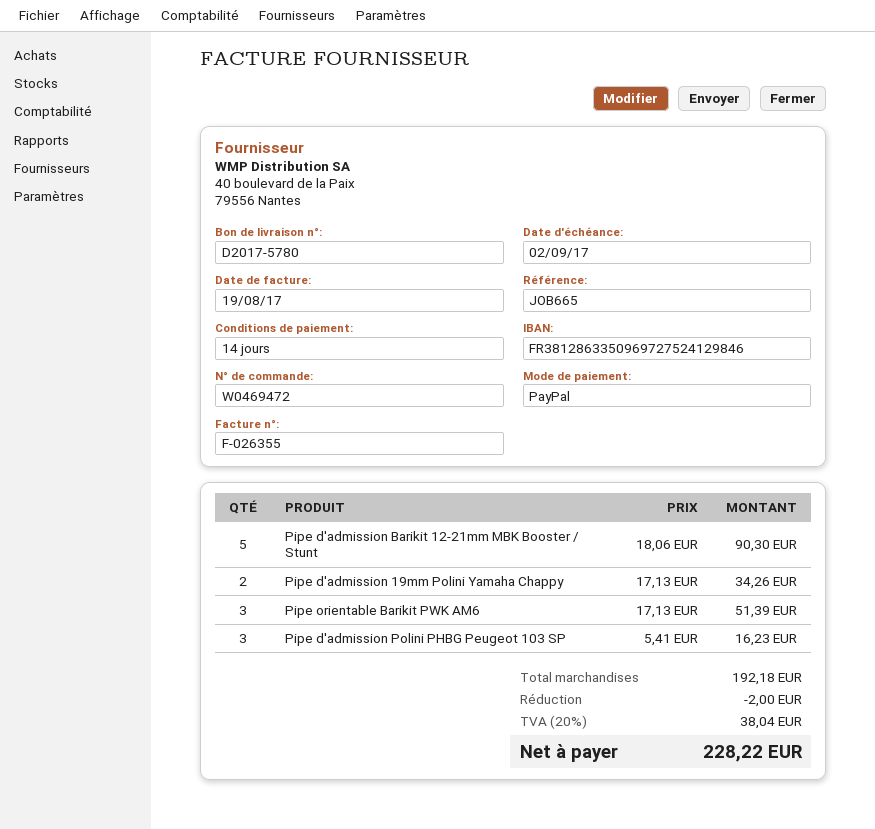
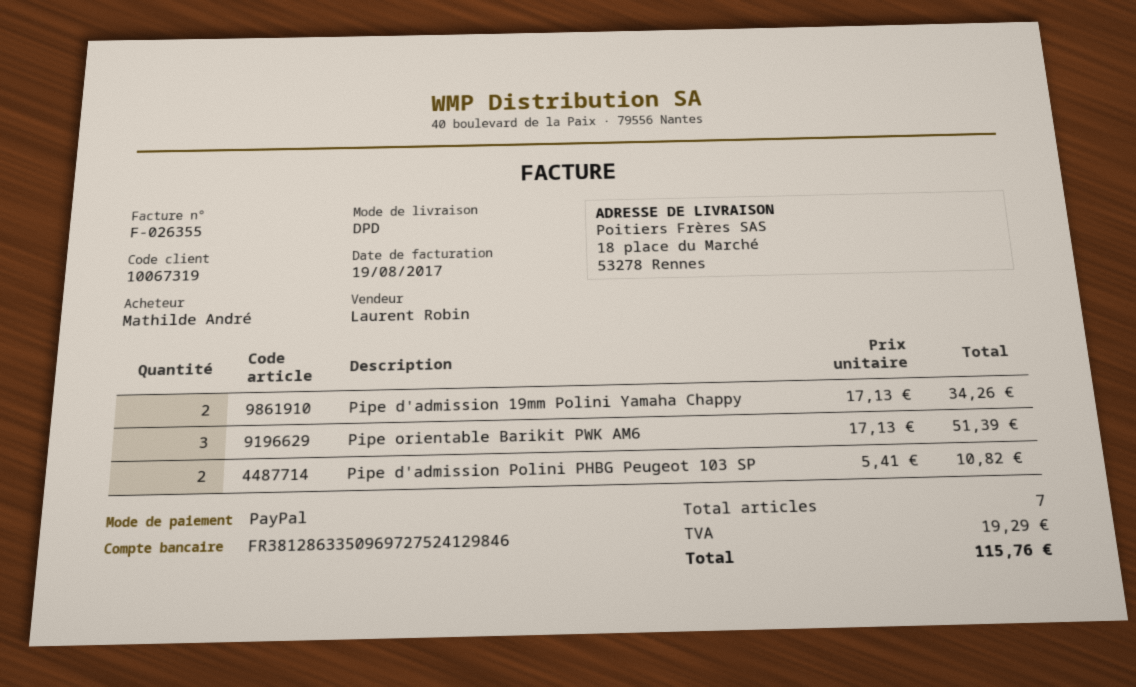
Pipe d'admission Barikit 12-21mm MBK Booster / Stunt: 5 x 18.06 = 90.30 -> none
Pipe d'admission Polini PHBG Peugeot 103 SP: 3 x 5.41 = 16.23 -> 2 x 5.41 = 10.82
discount: 2.00 -> none
tax: 38.04 -> 19.29
total: 228.22 -> 115.76

